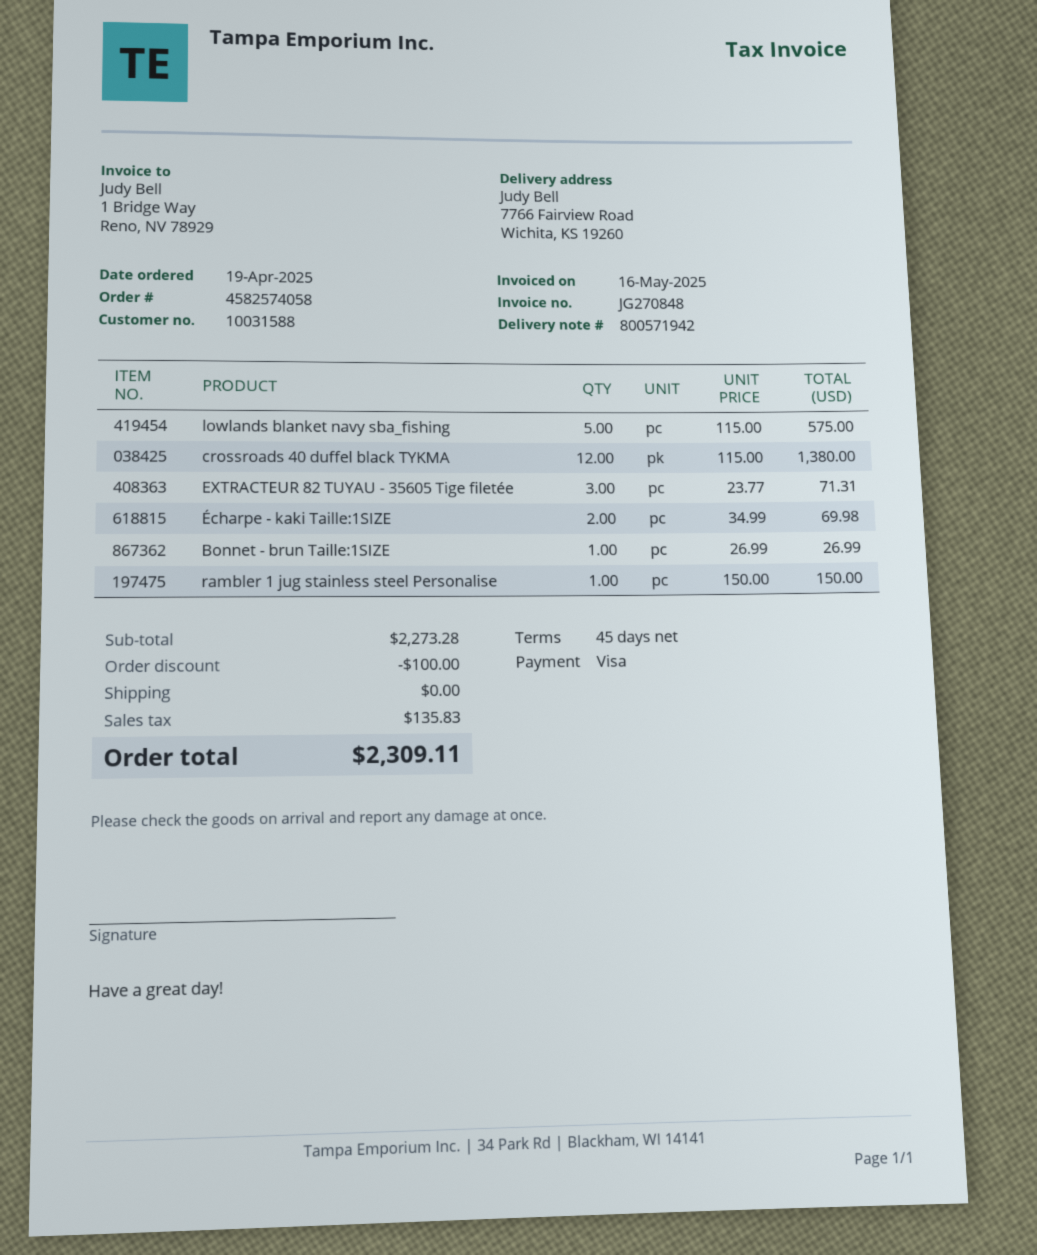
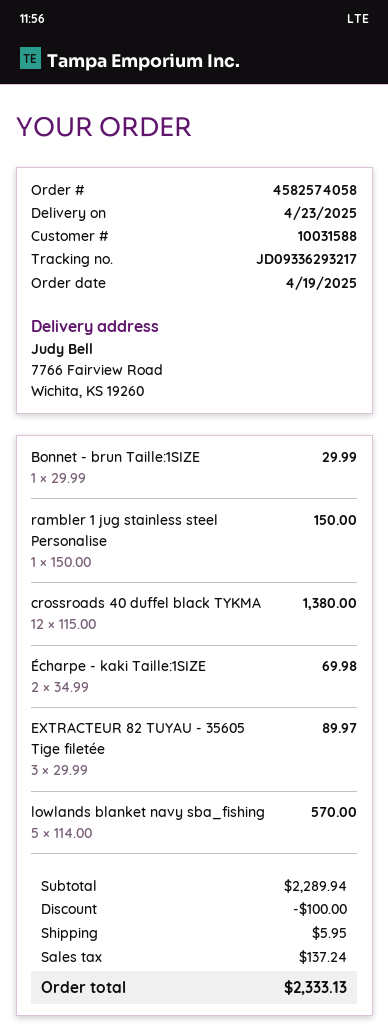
lowlands blanket navy sba_fishing: 5 x 115.00 = 575.00 -> 5 x 114.00 = 570.00
EXTRACTEUR 82 TUYAU - 35605 Tige filetée: 3 x 23.77 = 71.31 -> 3 x 29.99 = 89.97
Bonnet - brun Taille:1SIZE: 1 x 26.99 = 26.99 -> 1 x 29.99 = 29.99
subtotal: 2273.28 -> 2289.94
shipping: 0.00 -> 5.95
tax: 135.83 -> 137.24
total: 2309.11 -> 2333.13

